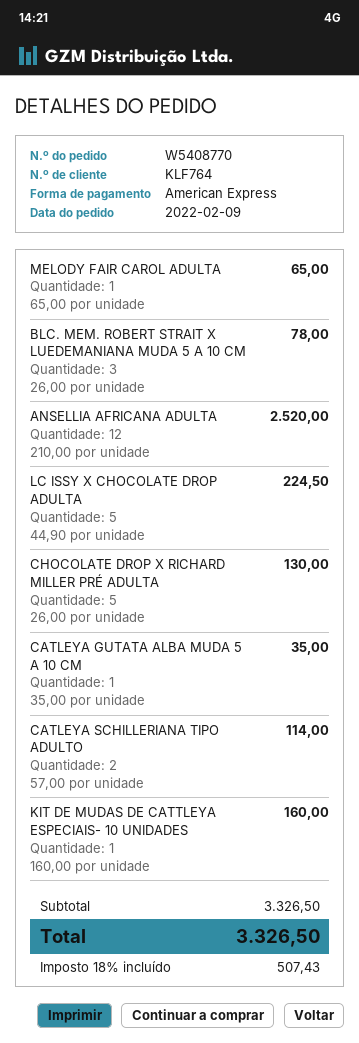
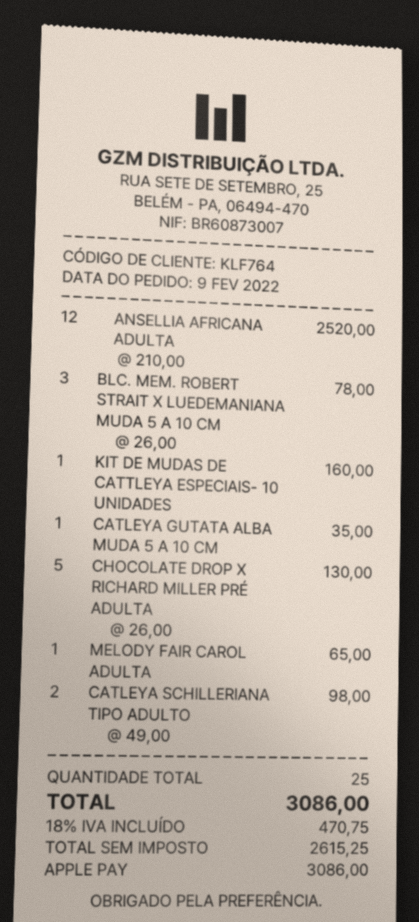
payment method: American Express -> Apple Pay
LC ISSY X CHOCOLATE DROP ADULTA: 5 x 44.90 = 224.50 -> none
CATLEYA SCHILLERIANA TIPO ADULTO: 2 x 57.00 = 114.00 -> 2 x 49.00 = 98.00
tax: 18% = 507.43 -> 18% = 470.75
total: 3326.50 -> 3086.00

